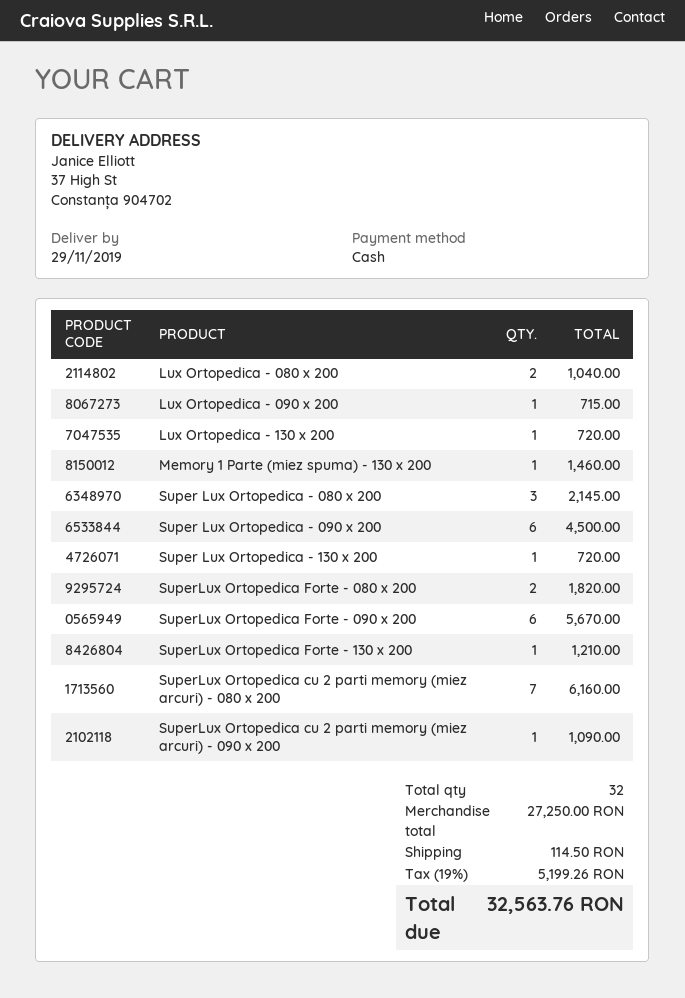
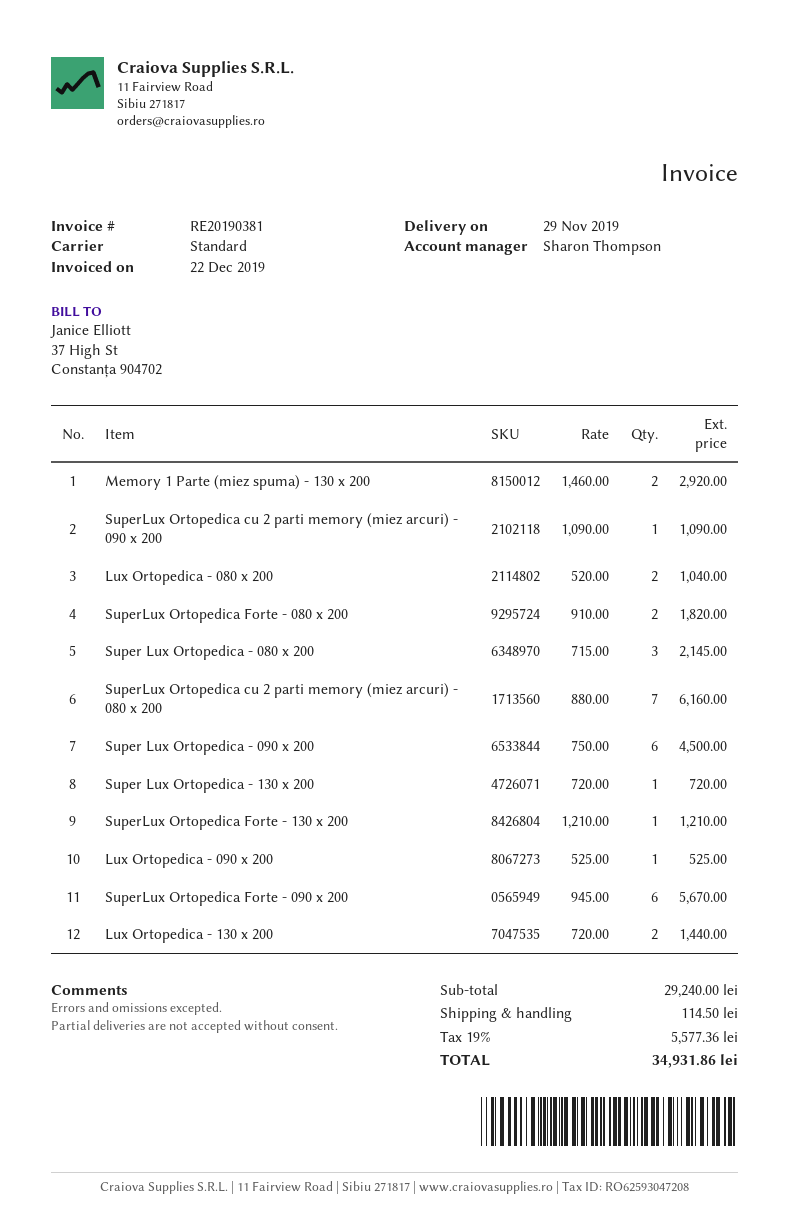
Lux Ortopedica - 090 x 200: 1 for 715.00 -> 1 for 525.00
Lux Ortopedica - 130 x 200: 1 for 720.00 -> 2 for 1440.00
Memory 1 Parte (miez spuma) - 130 x 200: 1 for 1460.00 -> 2 for 2920.00
subtotal: 27250.00 -> 29240.00
tax: 19% = 5199.26 -> 19% = 5577.36
total: 32563.76 -> 34931.86

